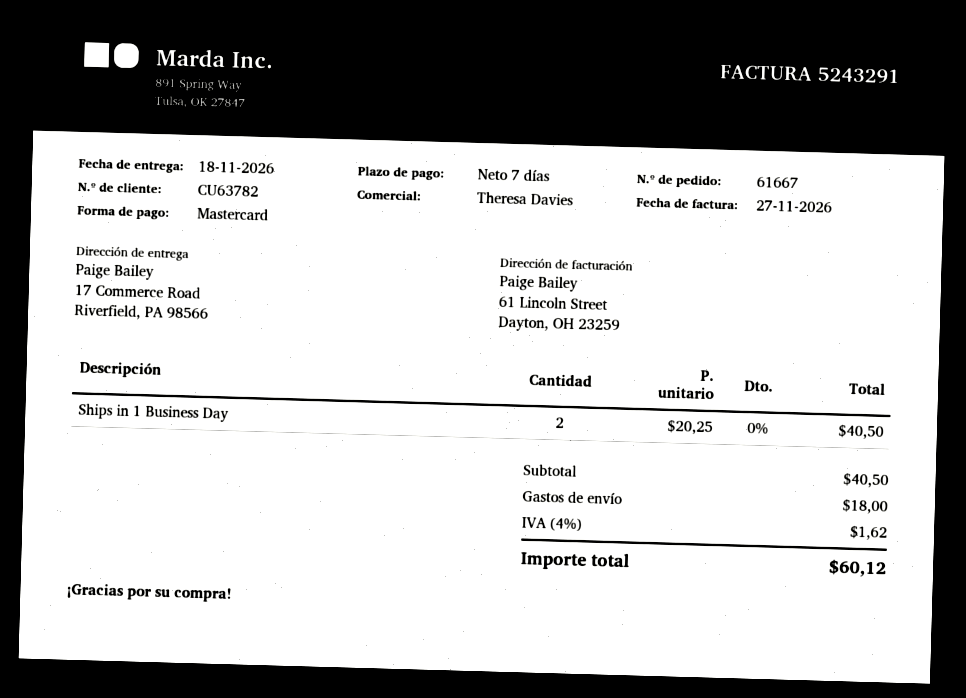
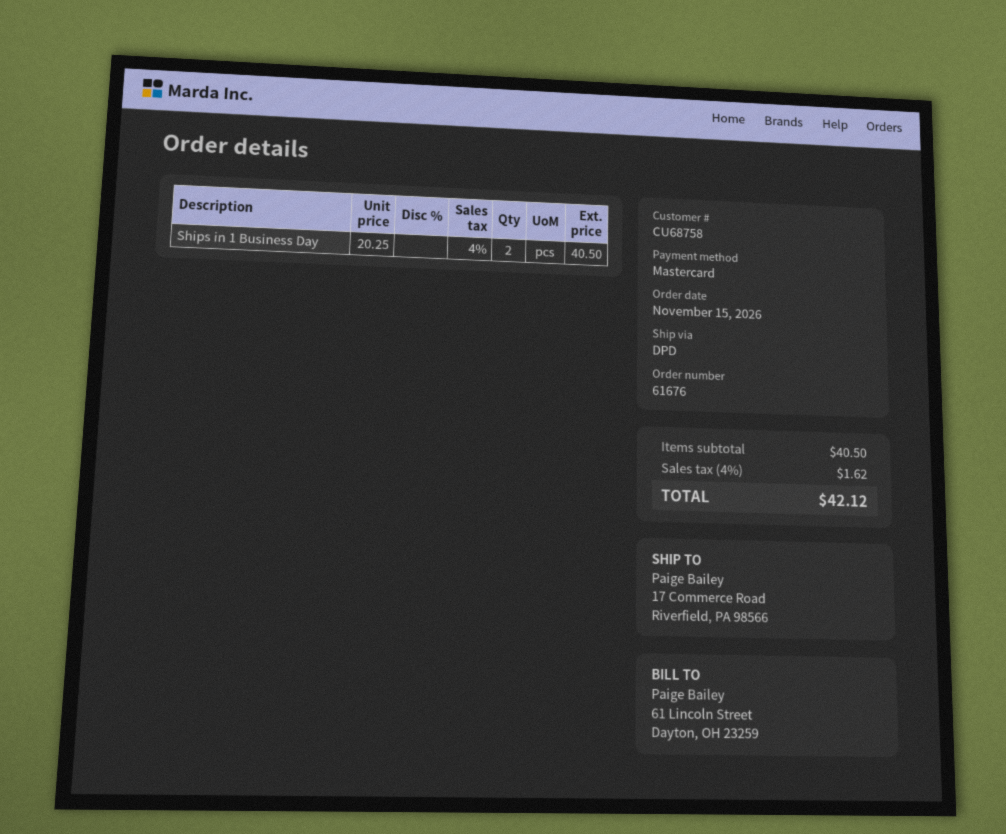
order number: 61667 -> 61676
customer number: CU63782 -> CU68758
shipping: 18.00 -> none
total: 60.12 -> 42.12

